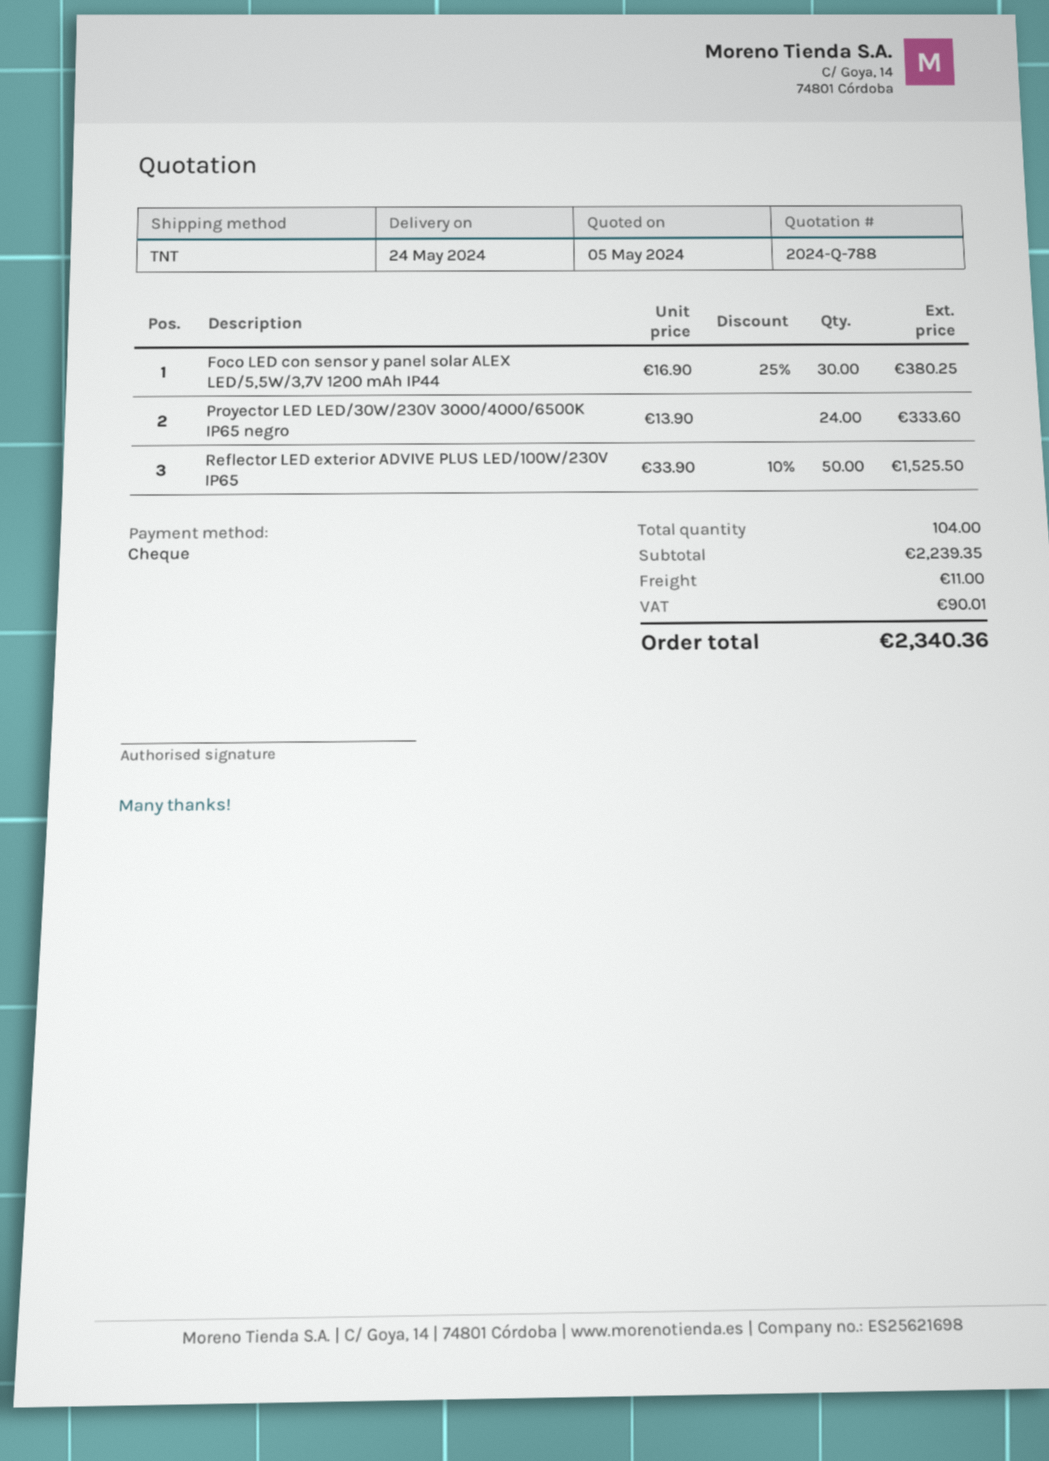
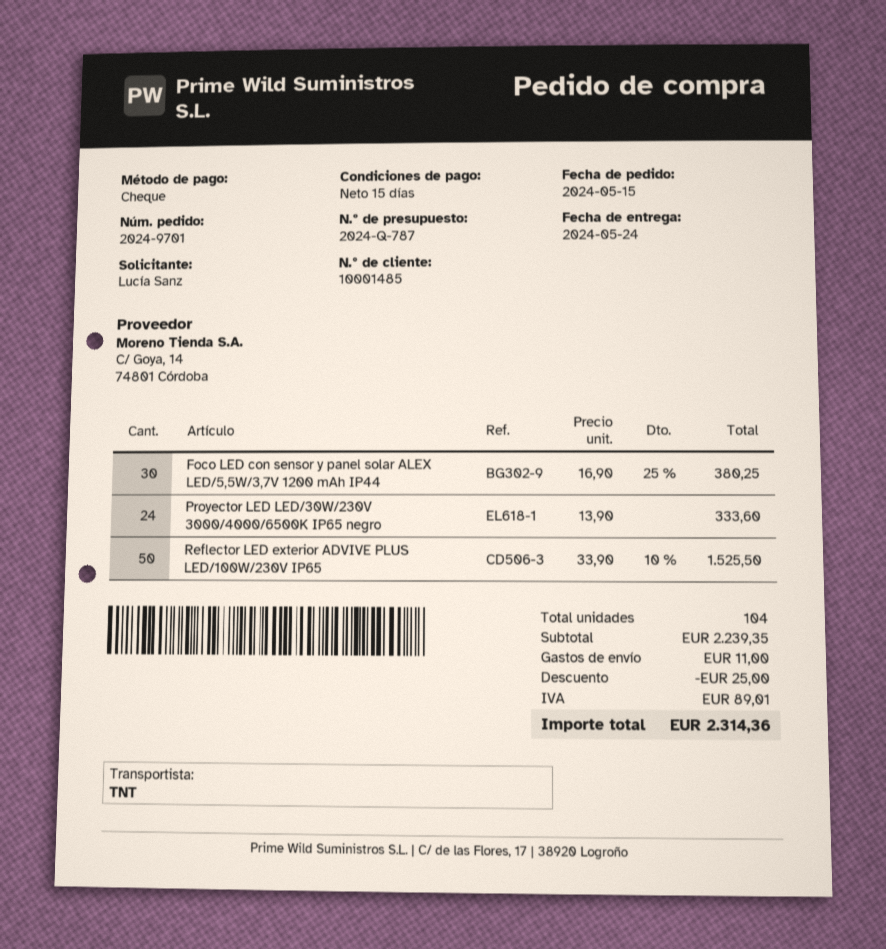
quote number: 2024-Q-788 -> 2024-Q-787
discount: none -> 25.00
tax: 90.01 -> 89.01
total: 2340.36 -> 2314.36

